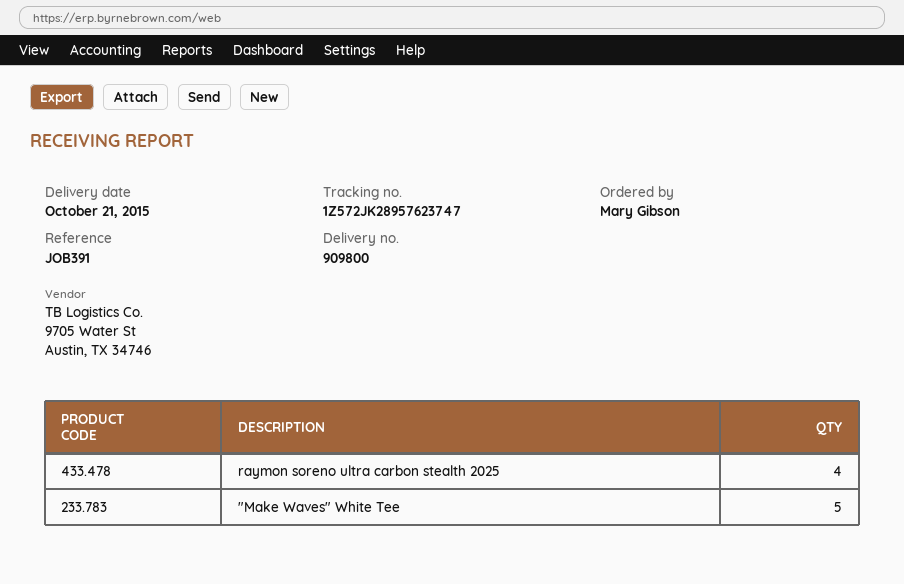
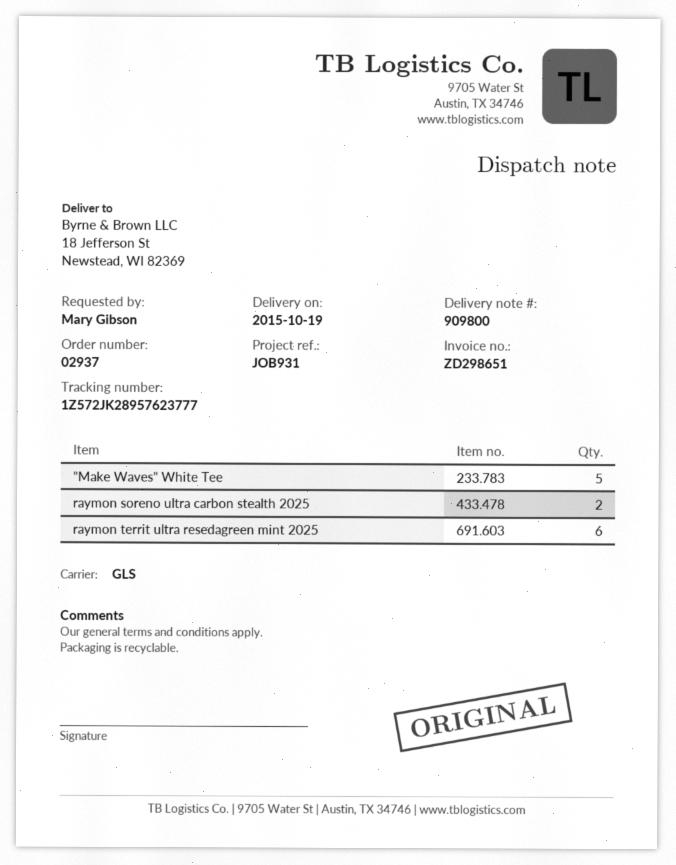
delivery date: 2015-10-21 -> 2015-10-19
reference: JOB391 -> JOB931
tracking number: 1Z572JK28957623747 -> 1Z572JK28957623777
raymon soreno ultra carbon stealth 2025: 4 -> 2
raymon territ ultra resedagreen mint 2025: none -> 6

